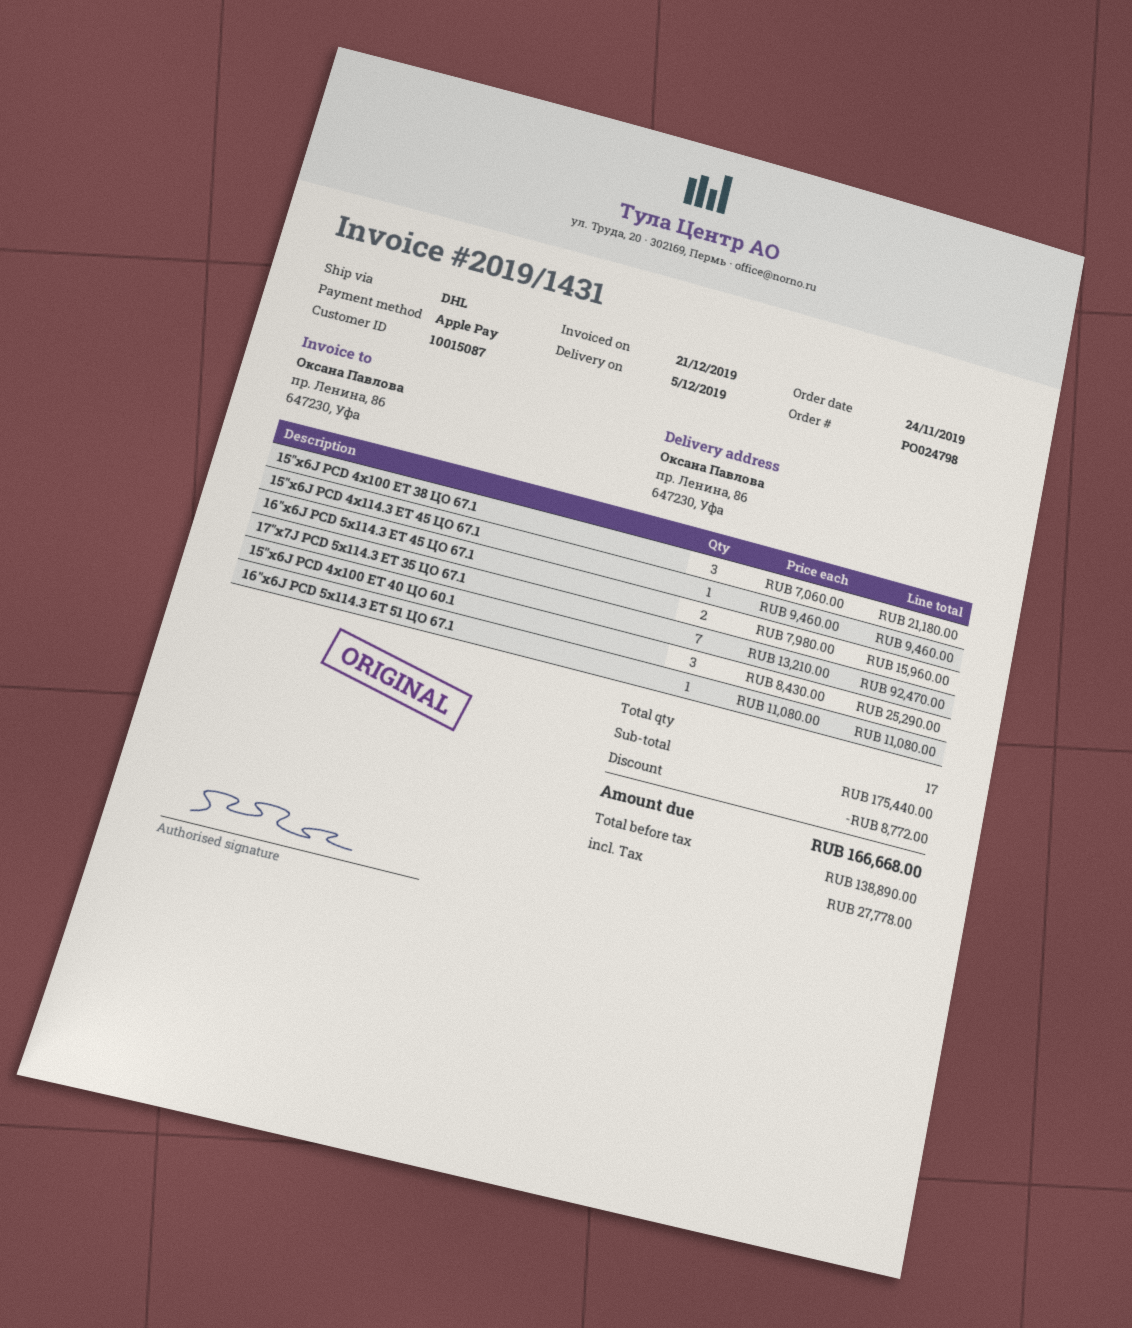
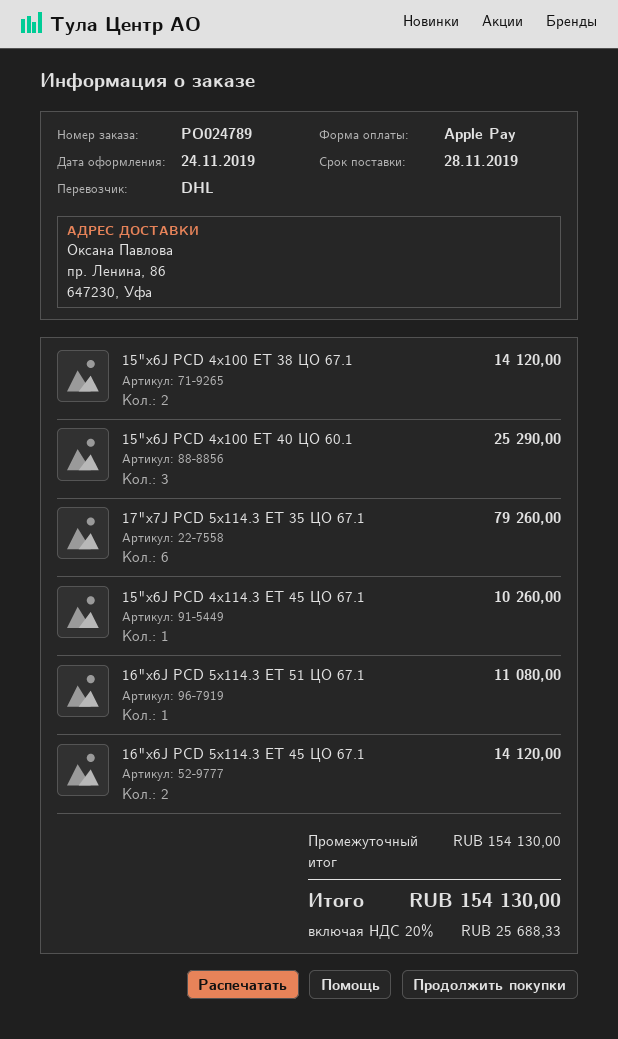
order number: PO024798 -> PO024789
delivery date: 2019-12-05 -> 2019-11-28
15"x6J PCD 4x100 ЕТ 38 ЦО 67.1: 3 for 21180.00 -> 2 for 14120.00
15"x6J PCD 4x114.3 ЕТ 45 ЦО 67.1: 1 for 9460.00 -> 1 for 10260.00
16"x6J PCD 5x114.3 ЕТ 45 ЦО 67.1: 2 for 15960.00 -> 2 for 14120.00
17"x7J PCD 5x114.3 ЕТ 35 ЦО 67.1: 7 for 92470.00 -> 6 for 79260.00
subtotal: 175440.00 -> 154130.00
discount: 8772.00 -> none
tax: 27778.00 -> 25688.33
total: 166668.00 -> 154130.00

